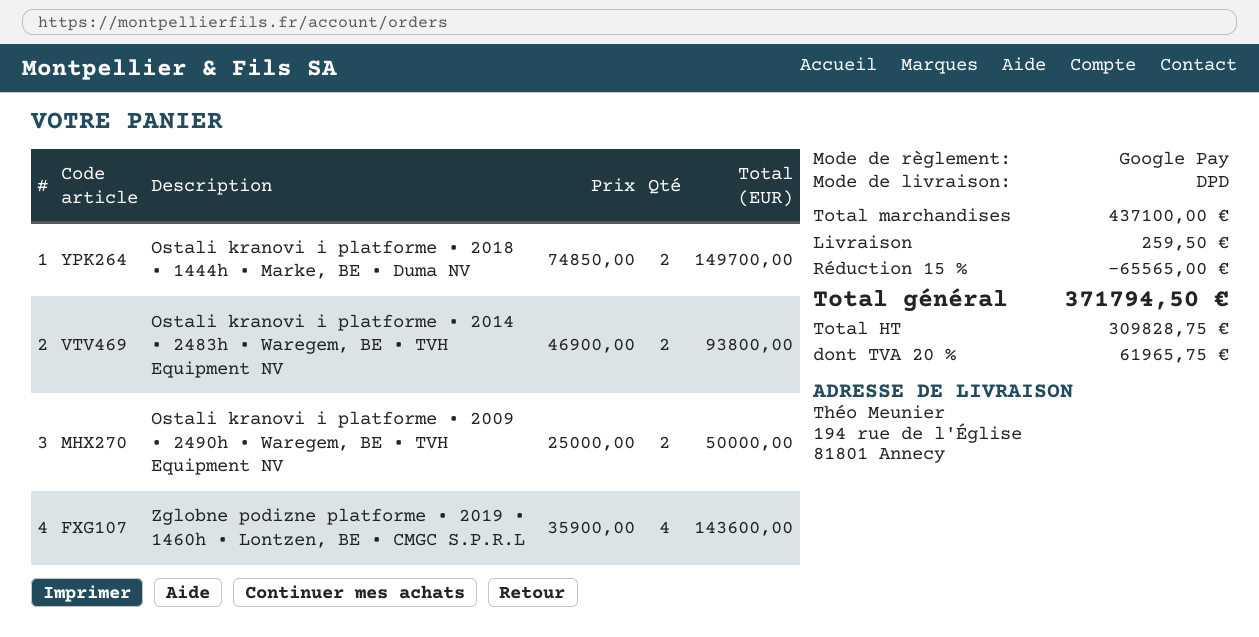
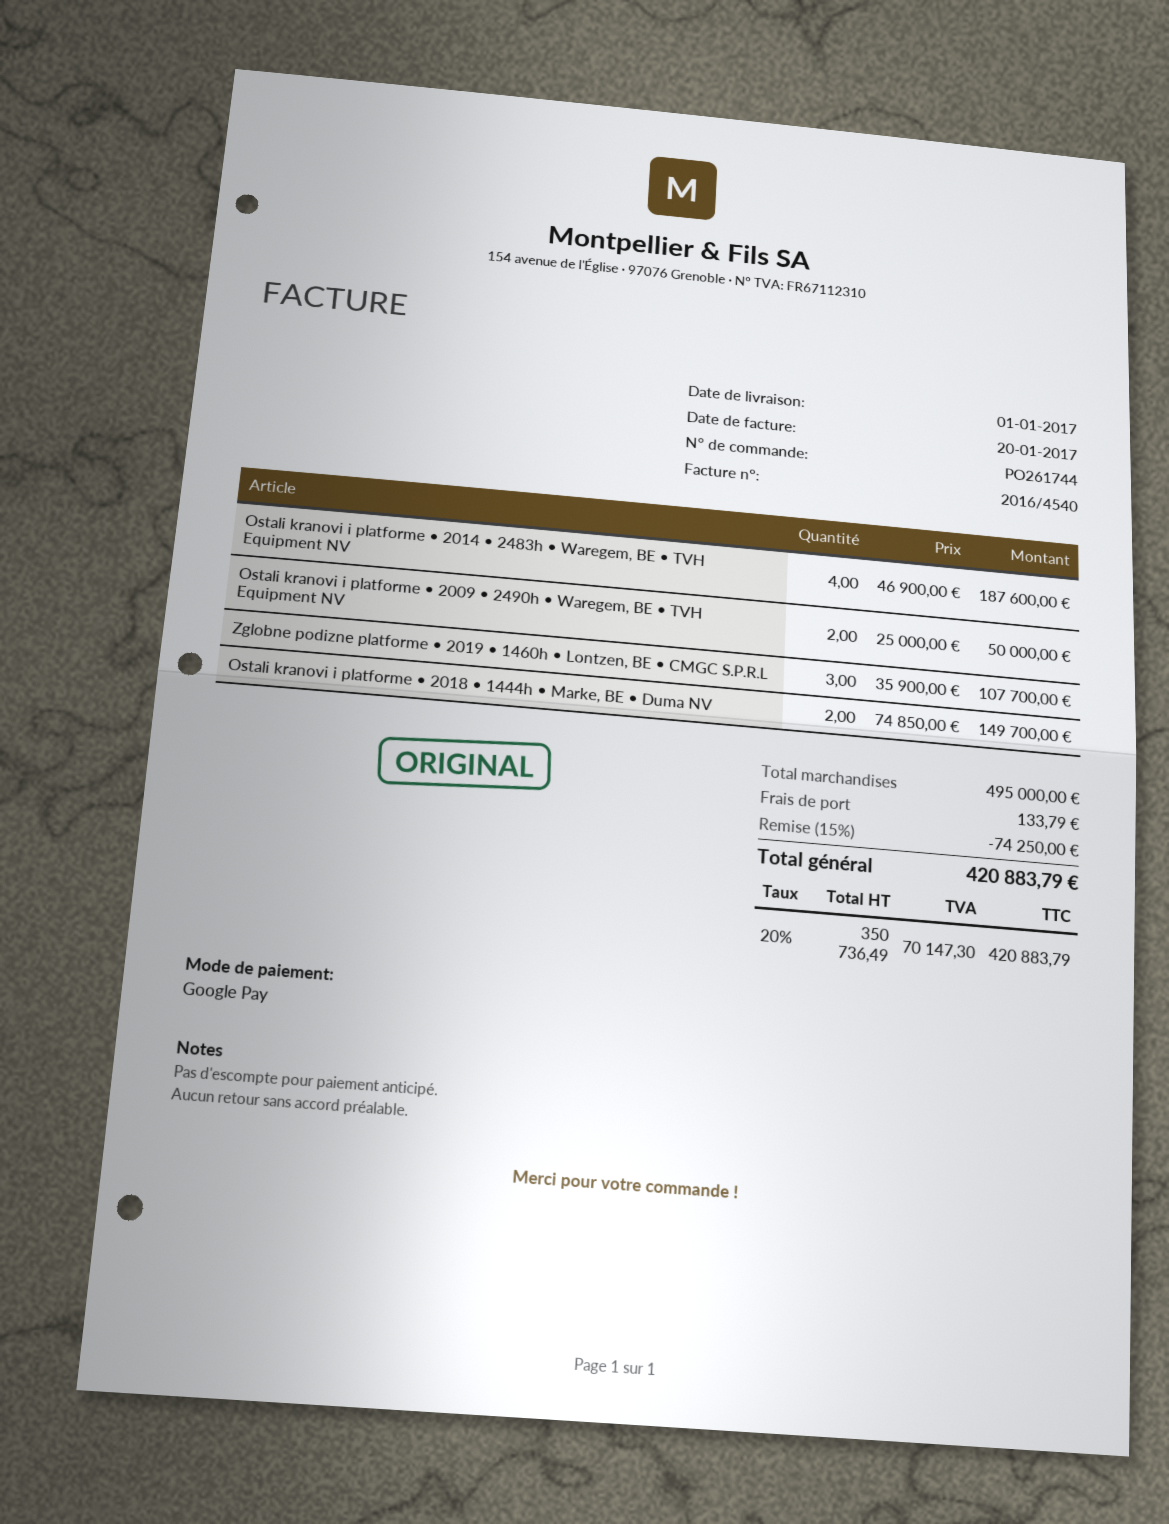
Ostali kranovi i platforme • 2014 • 2483h • Waregem, BE • TVH Equipment NV: 2 x 46900.00 = 93800.00 -> 4 x 46900.00 = 187600.00
Zglobne podizne platforme • 2019 • 1460h • Lontzen, BE • CMGC S.P.R.L: 4 x 35900.00 = 143600.00 -> 3 x 35900.00 = 107700.00
subtotal: 437100.00 -> 495000.00
discount: 15% = 65565.00 -> 15% = 74250.00
shipping: 259.50 -> 133.79
net: 309828.75 -> 350736.49
tax: 20% = 61965.75 -> 20% = 70147.30
total: 371794.50 -> 420883.79

